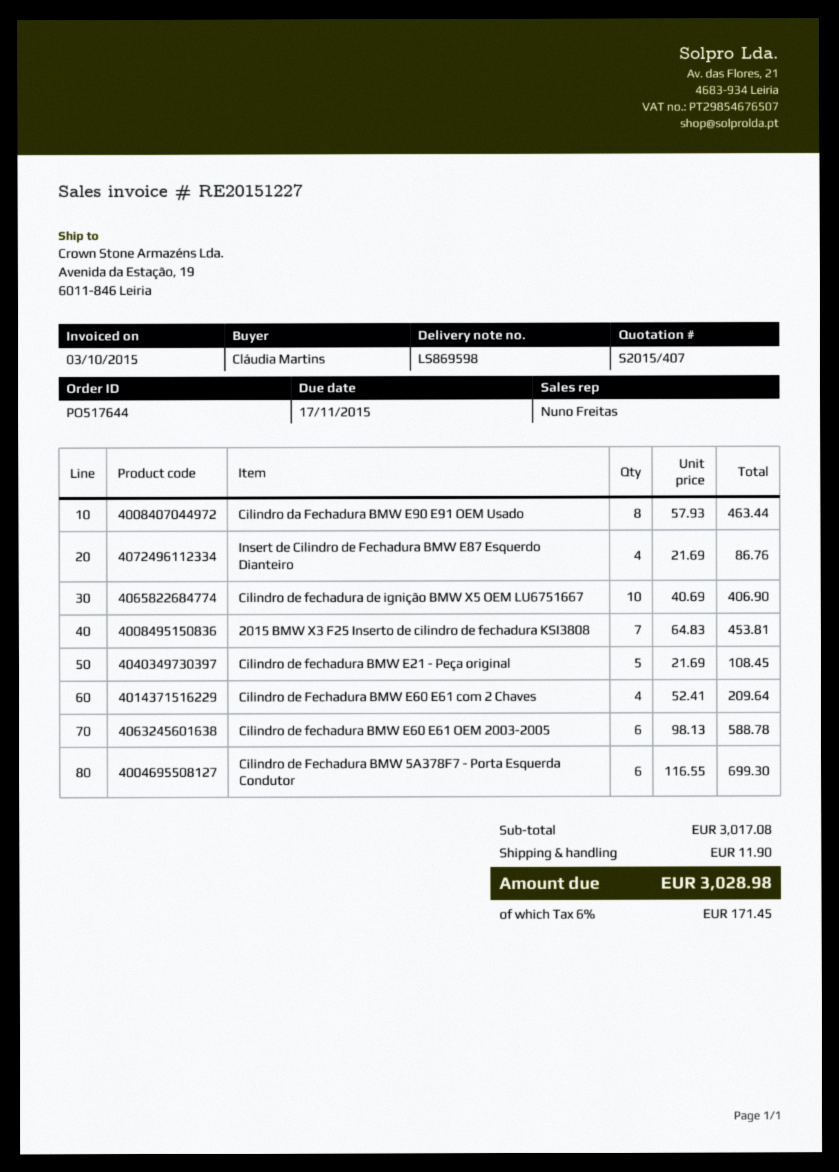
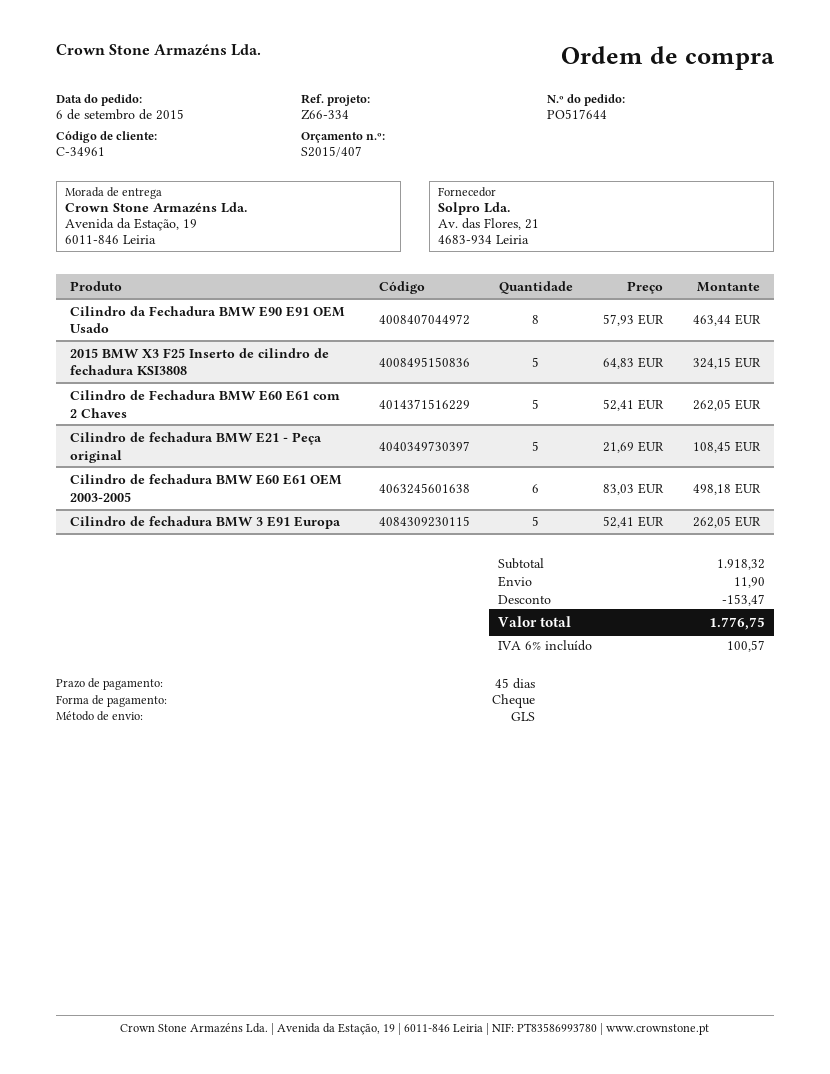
Insert de Cilindro de Fechadura BMW E87 Esquerdo Dianteiro: 4 x 21.69 = 86.76 -> none
Cilindro de fechadura de ignição BMW X5 OEM LU6751667: 10 x 40.69 = 406.90 -> none
2015 BMW X3 F25 Inserto de cilindro de fechadura KSI3808: 7 x 64.83 = 453.81 -> 5 x 64.83 = 324.15
Cilindro de Fechadura BMW E60 E61 com 2 Chaves: 4 x 52.41 = 209.64 -> 5 x 52.41 = 262.05
Cilindro de fechadura BMW E60 E61 OEM 2003-2005: 6 x 98.13 = 588.78 -> 6 x 83.03 = 498.18
Cilindro de Fechadura BMW 5A378F7 - Porta Esquerda Condutor: 6 x 116.55 = 699.30 -> none
Cilindro de fechadura BMW 3 E91 Europa: none -> 5 x 52.41 = 262.05
subtotal: 3017.08 -> 1918.32
discount: none -> 153.47
tax: 6% = 171.45 -> 6% = 100.57
total: 3028.98 -> 1776.75

